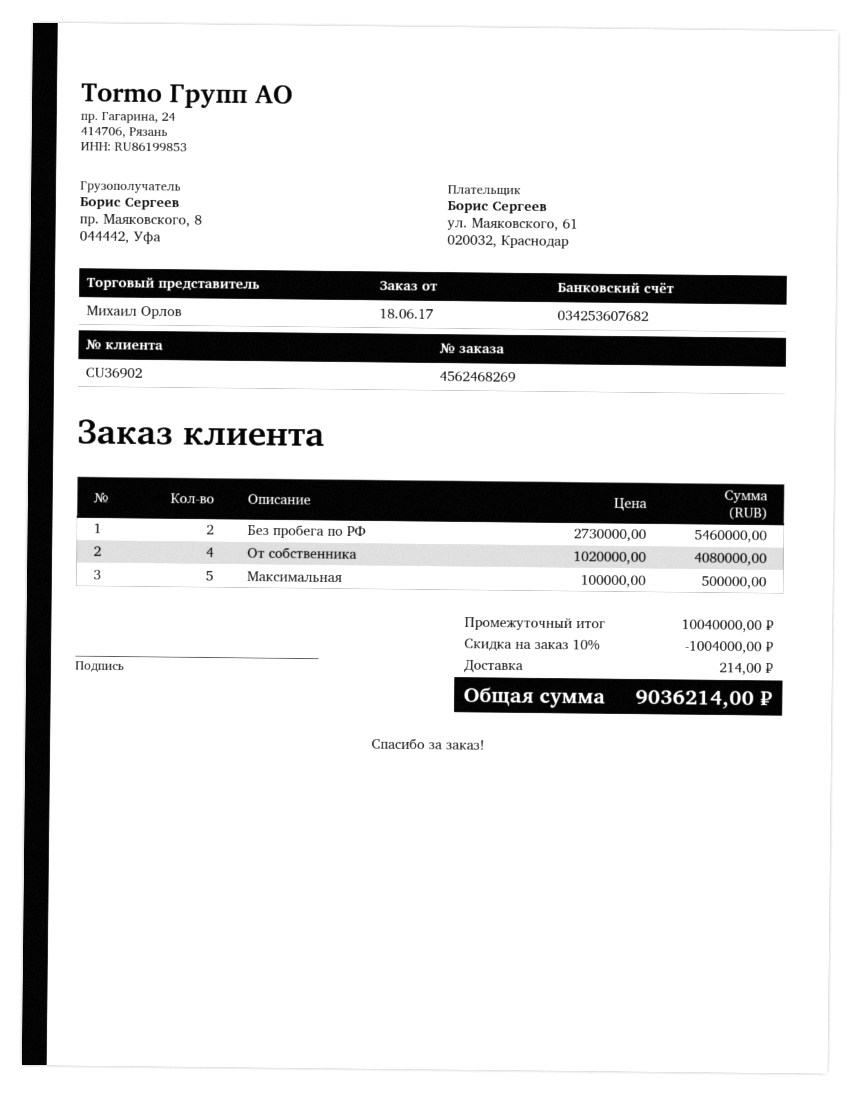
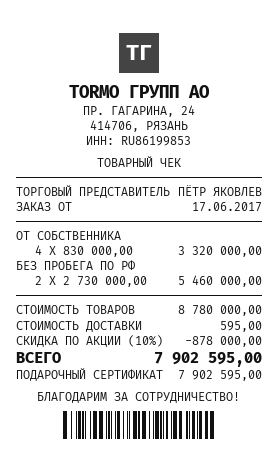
order date: 2017-06-18 -> 2017-06-17
sales rep: Михаил Орлов -> ПЁТР ЯКОВЛЕВ
От собственника: 4 x 1020000.00 = 4080000.00 -> 4 x 830000.00 = 3320000.00
Максимальная: 5 x 100000.00 = 500000.00 -> none
subtotal: 10040000.00 -> 8780000.00
discount: 10% = 1004000.00 -> 10% = 878000.00
shipping: 214.00 -> 595.00
total: 9036214.00 -> 7902595.00

